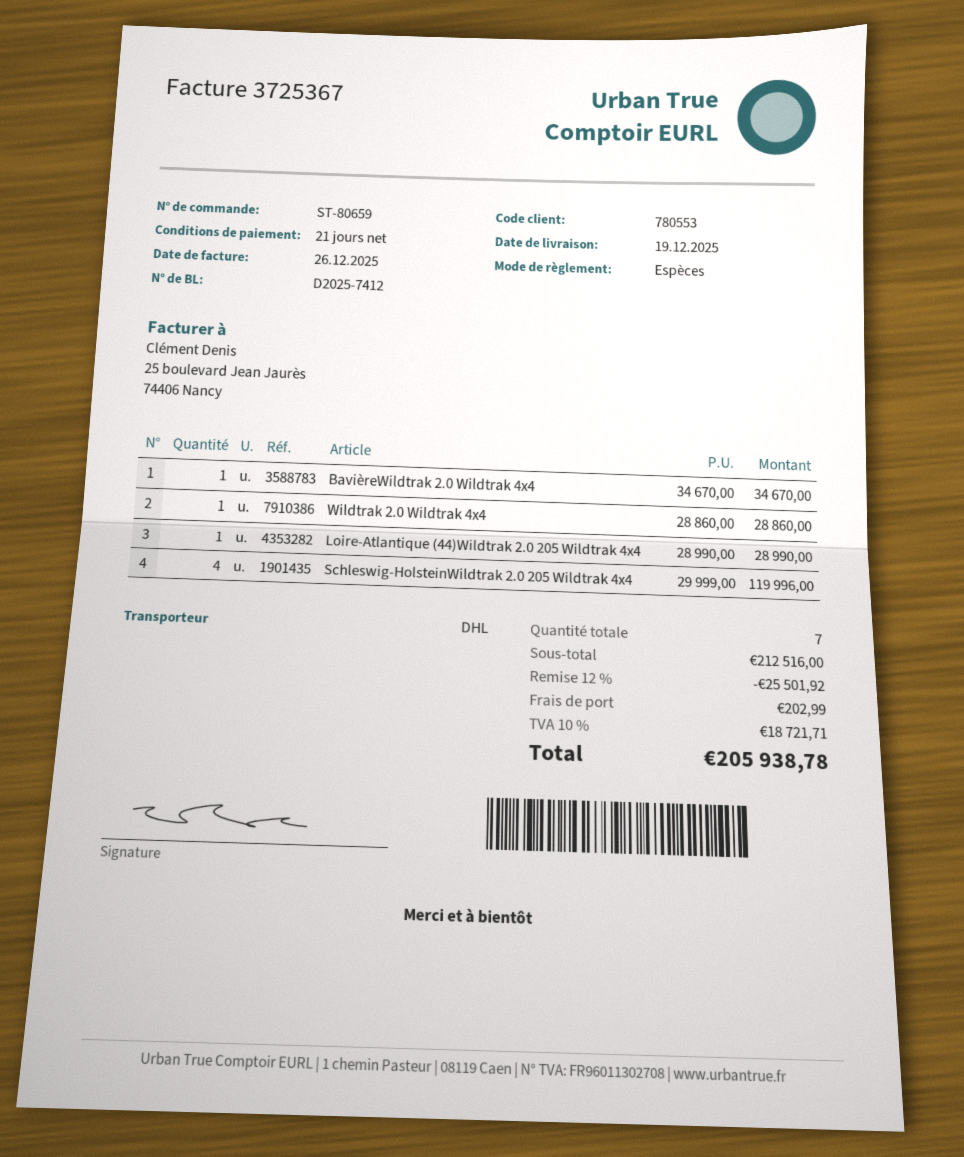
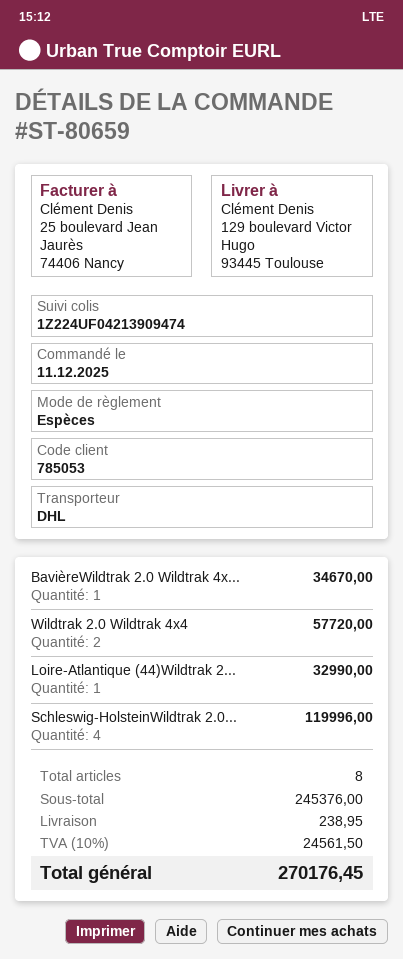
customer number: 780553 -> 785053
Wildtrak 2.0 Wildtrak 4x4: 1 for 28860.00 -> 2 for 57720.00
Loire-Atlantique (44)Wildtrak 2.0 205 Wildtrak 4x4: 1 for 28990.00 -> 1 for 32990.00
total quantity: 7 -> 8
subtotal: 212516.00 -> 245376.00
discount: 12% = 25501.92 -> none
shipping: 202.99 -> 238.95
tax: 10% = 18721.71 -> 10% = 24561.50
total: 205938.78 -> 270176.45

